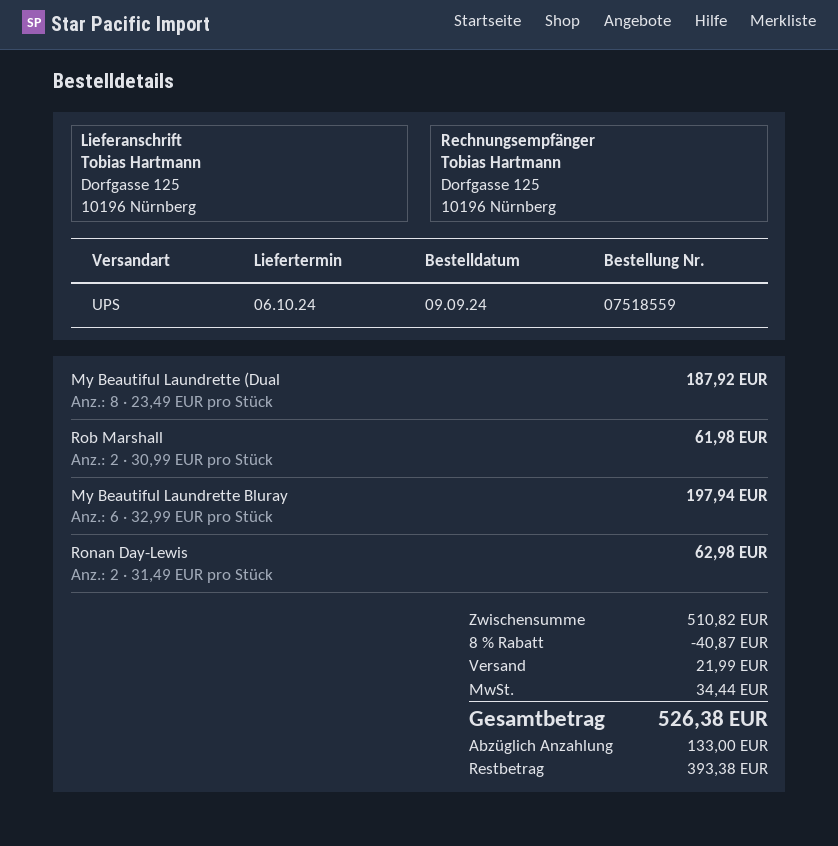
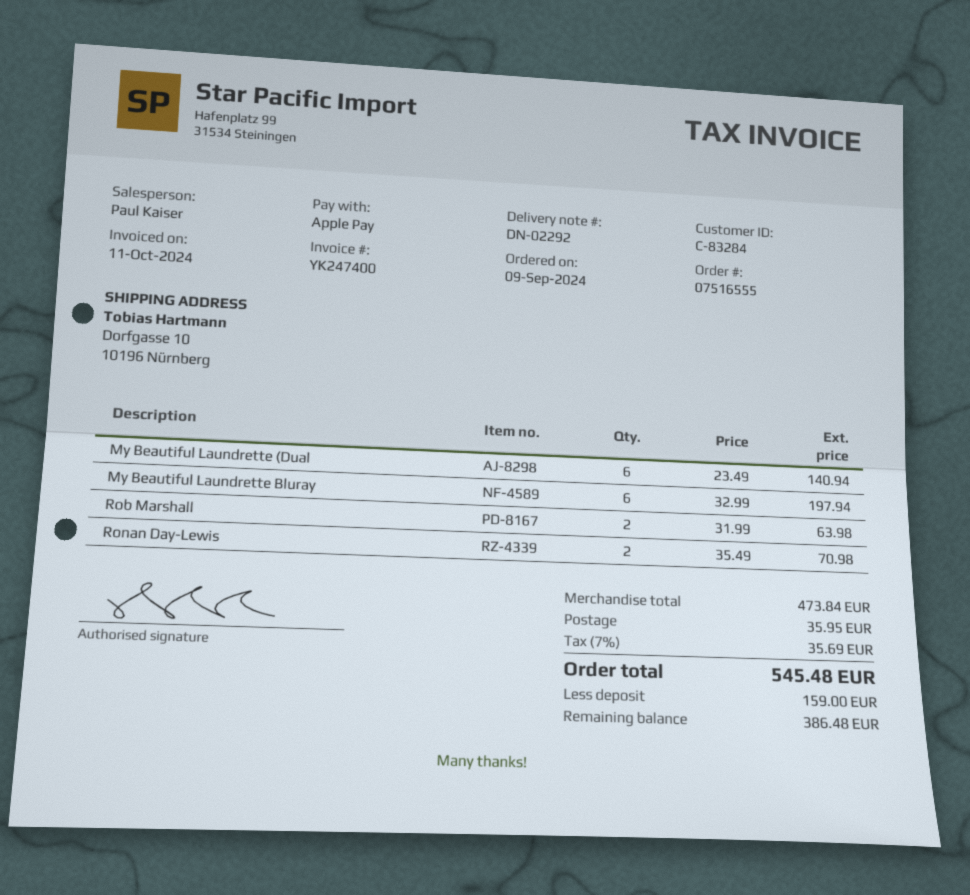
order number: 07518559 -> 07516555
ship to: Dorfgasse 125, 10196 Nürnberg -> Dorfgasse 10, 10196 Nürnberg
My Beautiful Laundrette (Dual: 8 x 23.49 = 187.92 -> 6 x 23.49 = 140.94
Rob Marshall: 2 x 30.99 = 61.98 -> 2 x 31.99 = 63.98
Ronan Day-Lewis: 2 x 31.49 = 62.98 -> 2 x 35.49 = 70.98
subtotal: 510.82 -> 473.84
discount: 8% = 40.87 -> none
shipping: 21.99 -> 35.95
tax: 34.44 -> 35.69
total: 526.38 -> 545.48
deposit: 133.00 -> 159.00
balance: 393.38 -> 386.48

